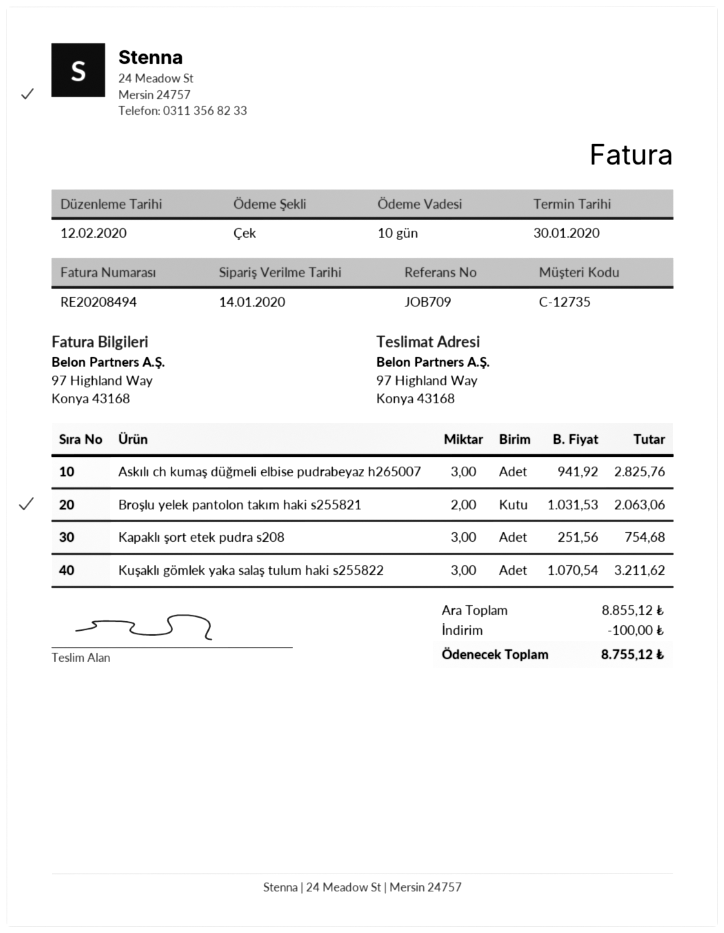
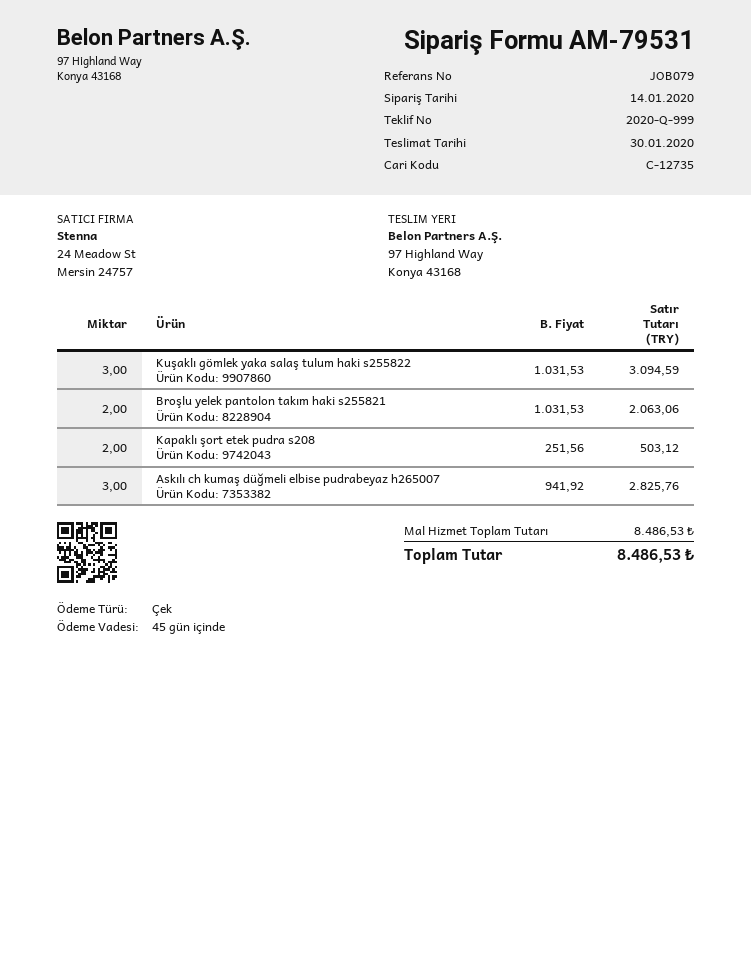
payment terms: 10 days -> 45 days
reference: JOB709 -> JOB079
Kapaklı şort etek pudra s208: 3 x 251.56 = 754.68 -> 2 x 251.56 = 503.12
Kuşaklı gömlek yaka salaş tulum haki s255822: 3 x 1070.54 = 3211.62 -> 3 x 1031.53 = 3094.59
subtotal: 8855.12 -> 8486.53
discount: 100.00 -> none
total: 8755.12 -> 8486.53

